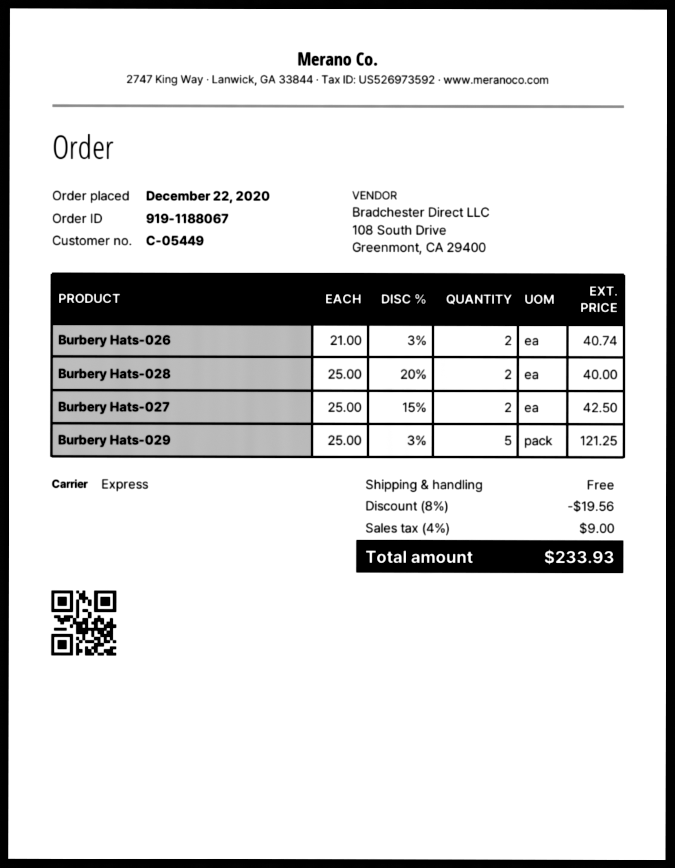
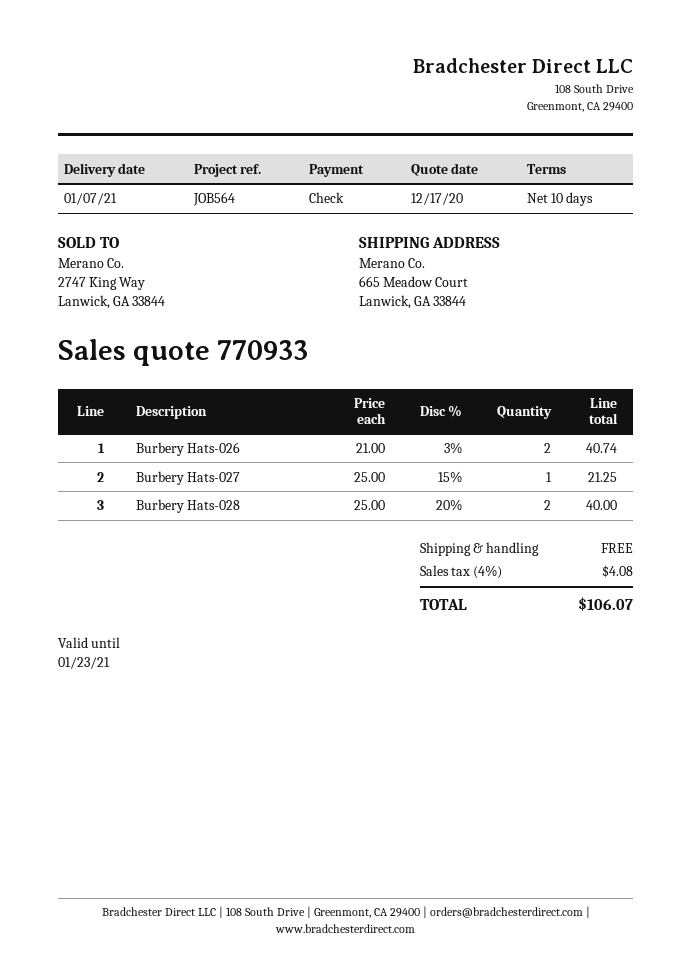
Burbery Hats-027: 2 x 25.00 - 15% = 42.50 -> 1 x 25.00 - 15% = 21.25
Burbery Hats-029: 5 x 25.00 - 3% = 121.25 -> none
discount: 8% = 19.56 -> none
tax: 4% = 9.00 -> 4% = 4.08
total: 233.93 -> 106.07

